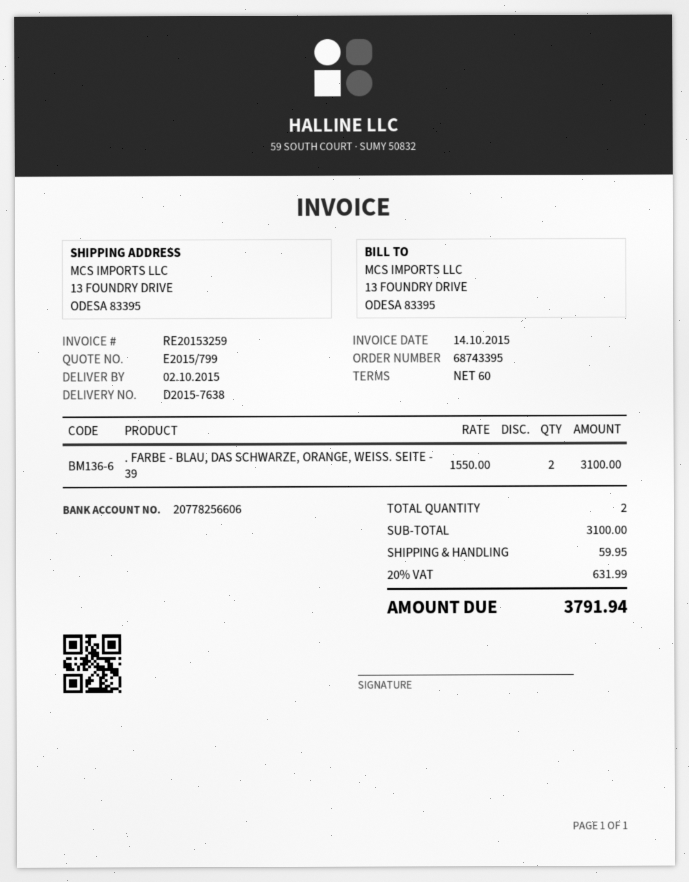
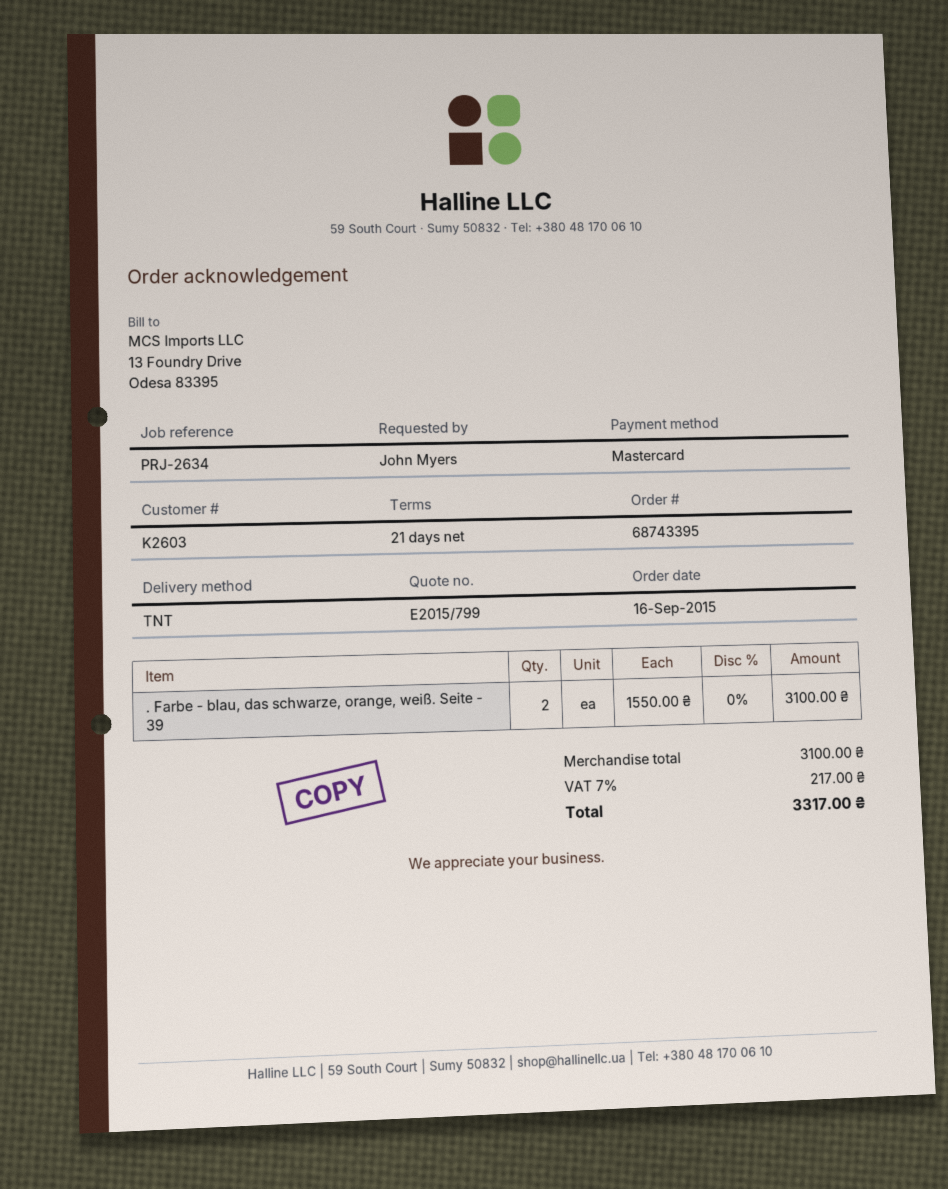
payment terms: 60 days -> 21 days
shipping: 59.95 -> none
tax: 20% = 631.99 -> 7% = 217.00
total: 3791.94 -> 3317.00

